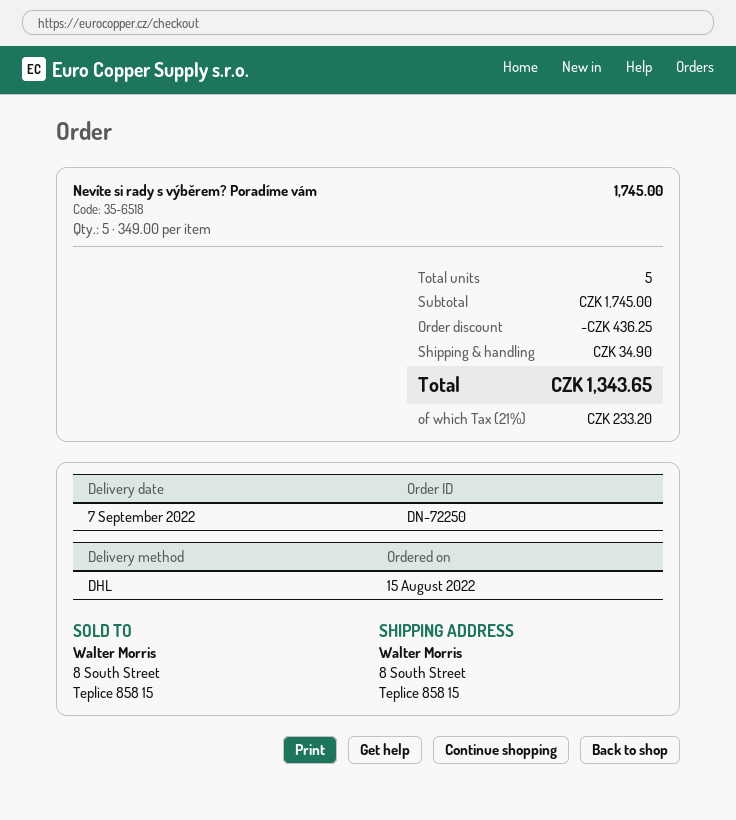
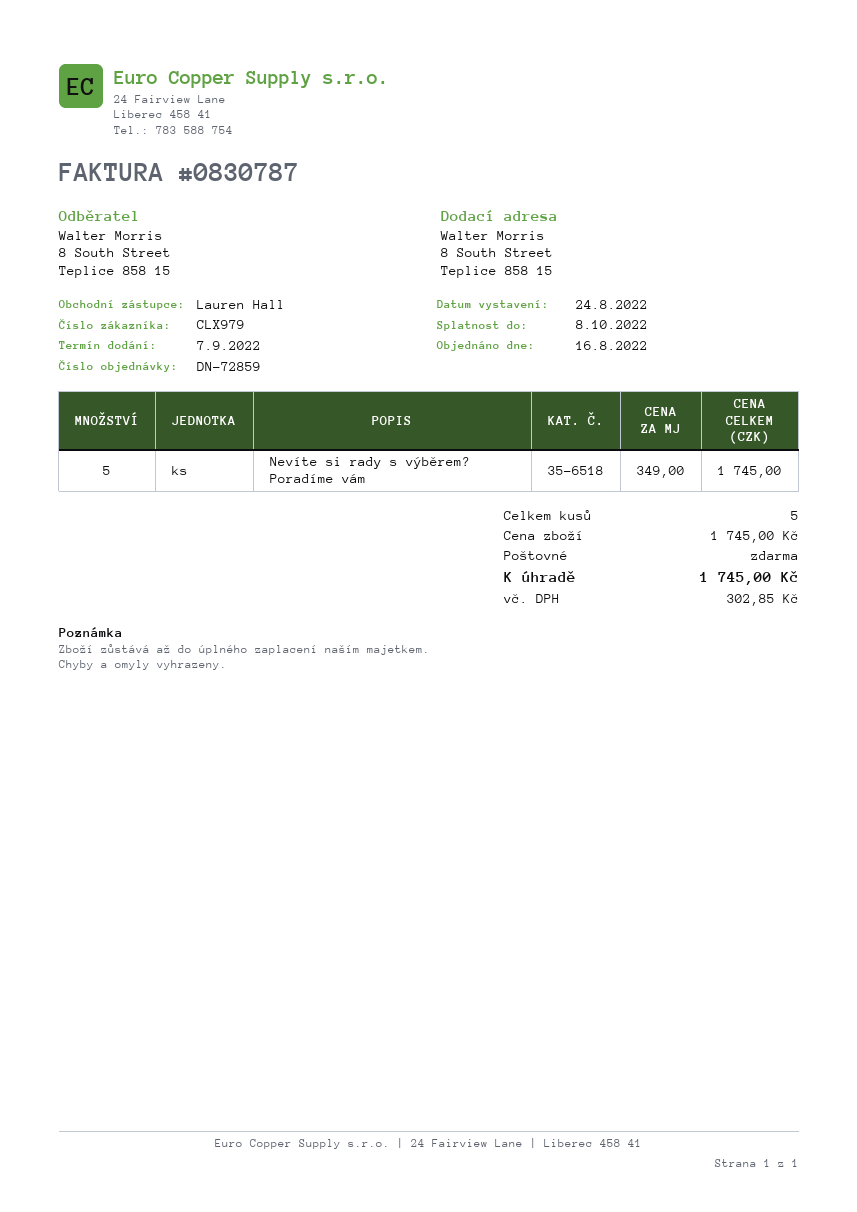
order number: DN-72250 -> DN-72859
order date: 2022-08-15 -> 2022-08-16
discount: 436.25 -> none
shipping: 34.90 -> 0.00
tax: 233.20 -> 302.85
total: 1343.65 -> 1745.00

